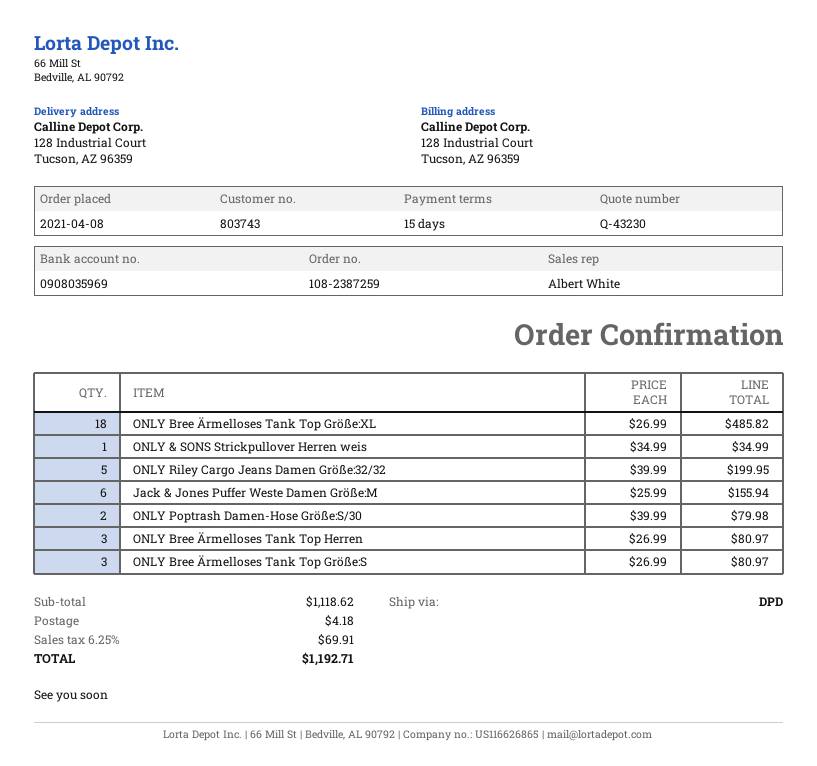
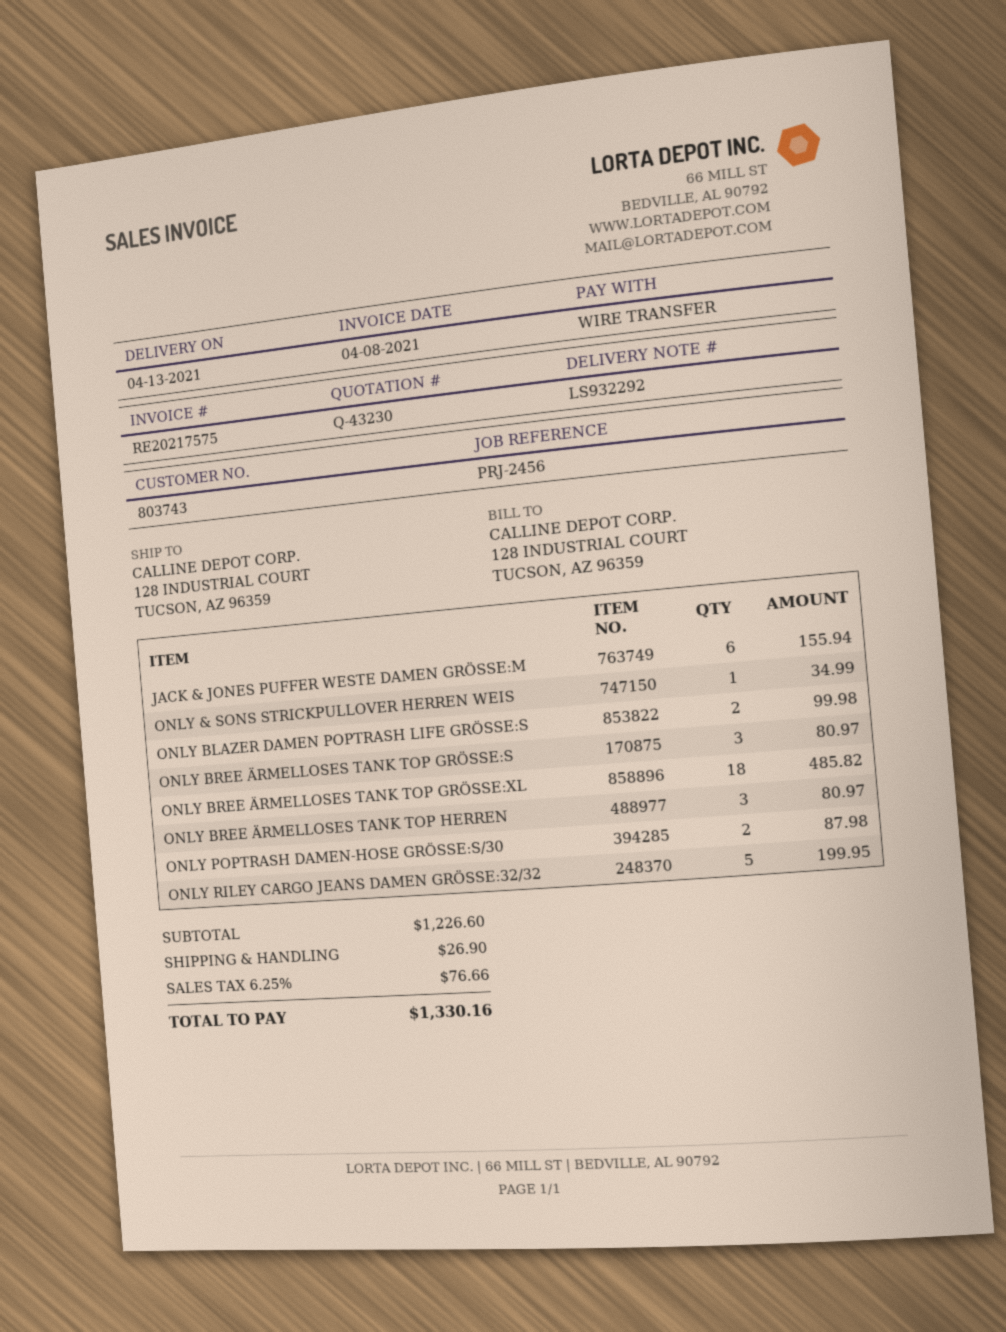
ONLY Poptrash Damen-Hose Größe:S/30: 2 for 79.98 -> 2 for 87.98
ONLY BLAZER DAMEN POPTRASH LIFE GRÖSSE:S: none -> 2 for 99.98
subtotal: 1118.62 -> 1226.60
shipping: 4.18 -> 26.90
tax: 6.25% = 69.91 -> 6.25% = 76.66
total: 1192.71 -> 1330.16

